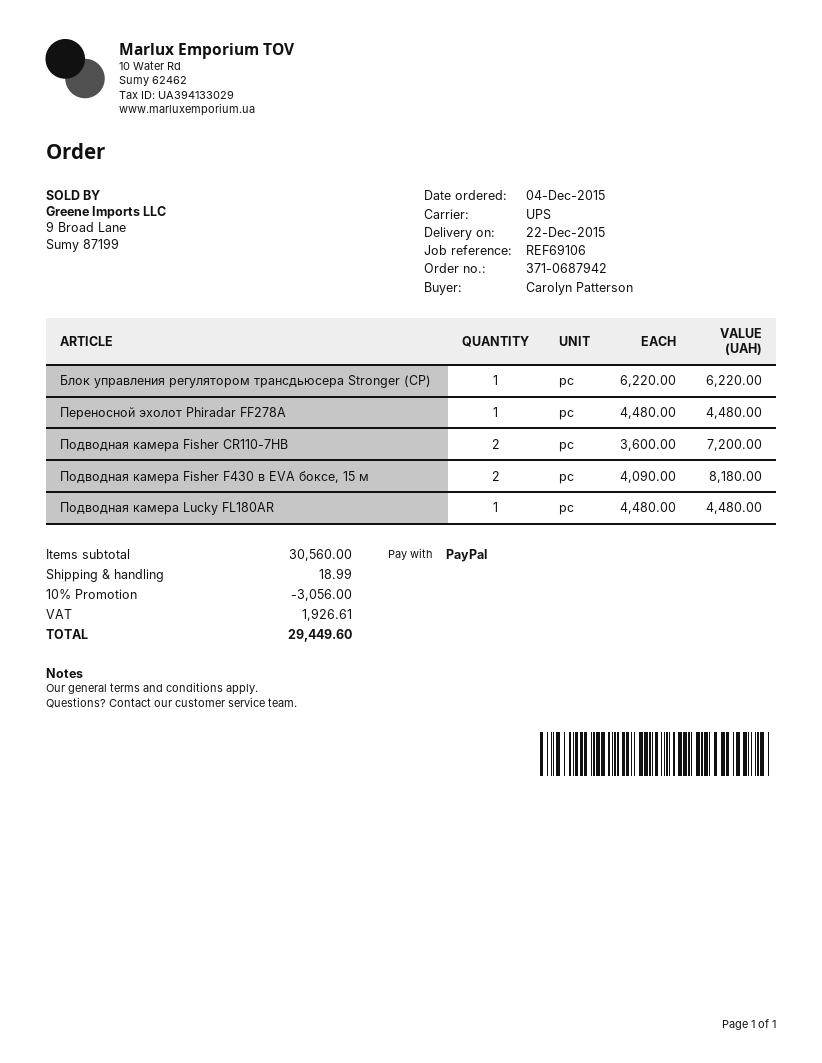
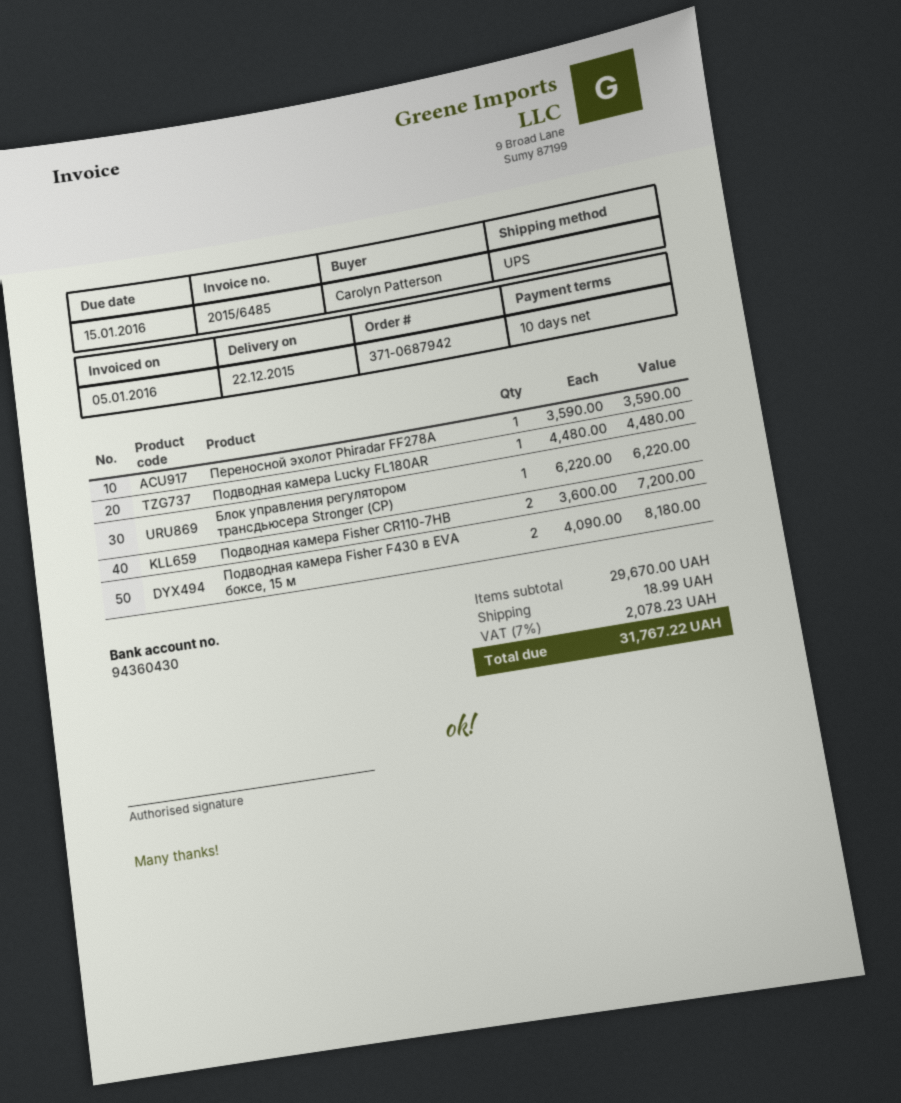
Переносной эхолот Phiradar FF278A: 1 x 4480.00 = 4480.00 -> 1 x 3590.00 = 3590.00
subtotal: 30560.00 -> 29670.00
discount: 10% = 3056.00 -> none
tax: 1926.61 -> 2078.23
total: 29449.60 -> 31767.22

